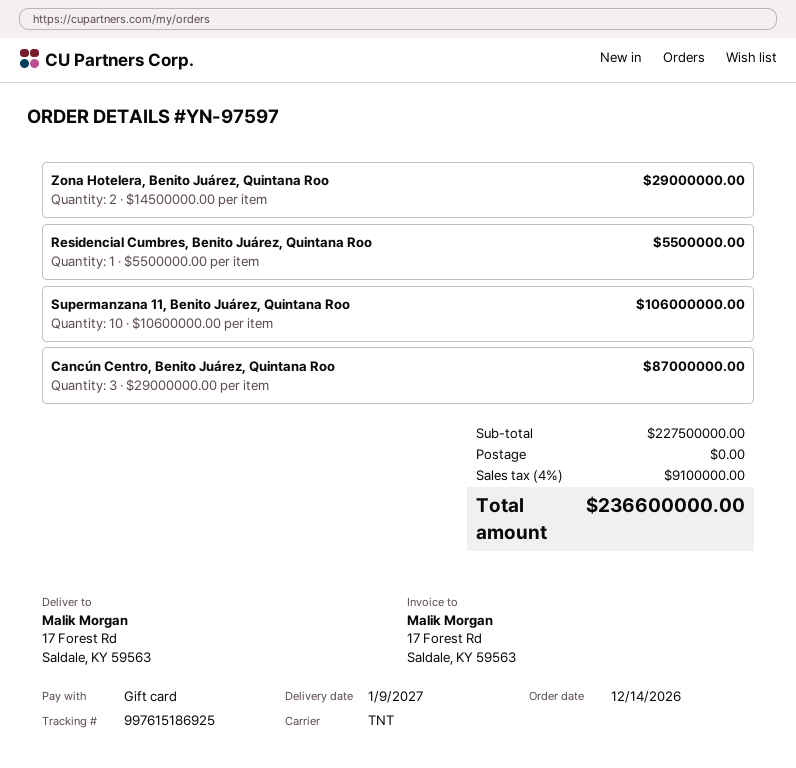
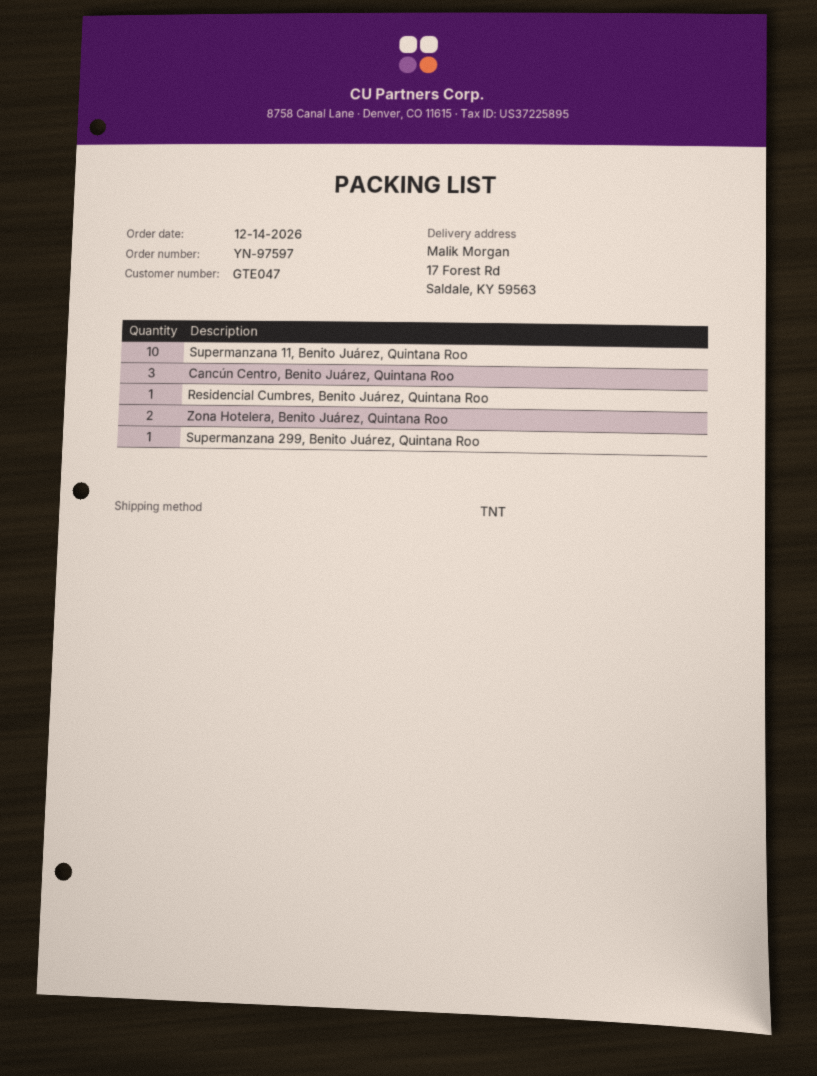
Supermanzana 299, Benito Juárez, Quintana Roo: none -> 1

